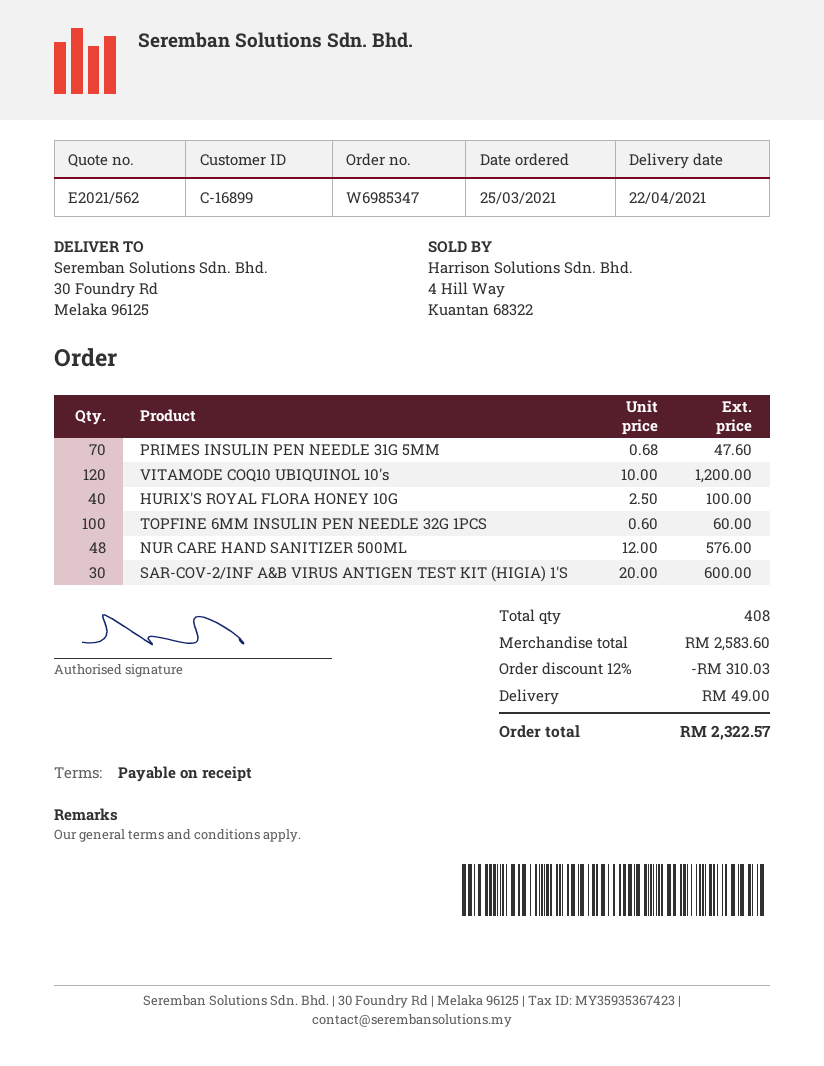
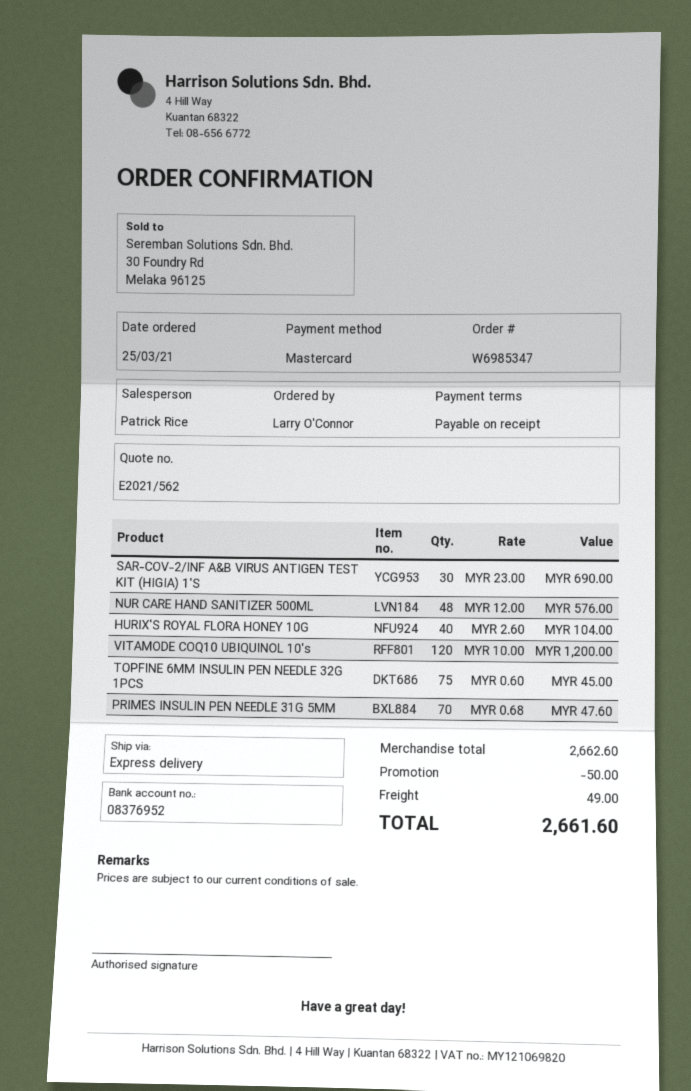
HURIX'S ROYAL FLORA HONEY 10G: 40 x 2.50 = 100.00 -> 40 x 2.60 = 104.00
TOPFINE 6MM INSULIN PEN NEEDLE 32G 1PCS: 100 x 0.60 = 60.00 -> 75 x 0.60 = 45.00
SAR-COV-2/INF A&B VIRUS ANTIGEN TEST KIT (HIGIA) 1'S: 30 x 20.00 = 600.00 -> 30 x 23.00 = 690.00
subtotal: 2583.60 -> 2662.60
discount: 310.03 -> 50.00
total: 2322.57 -> 2661.60

